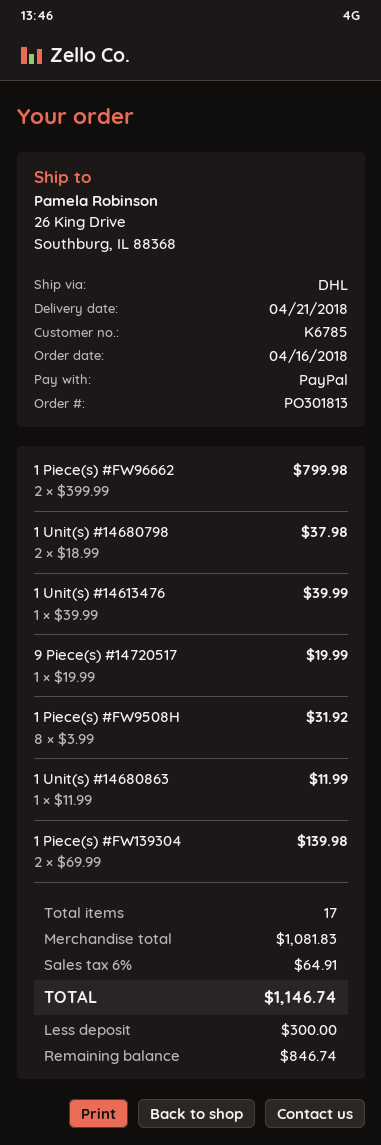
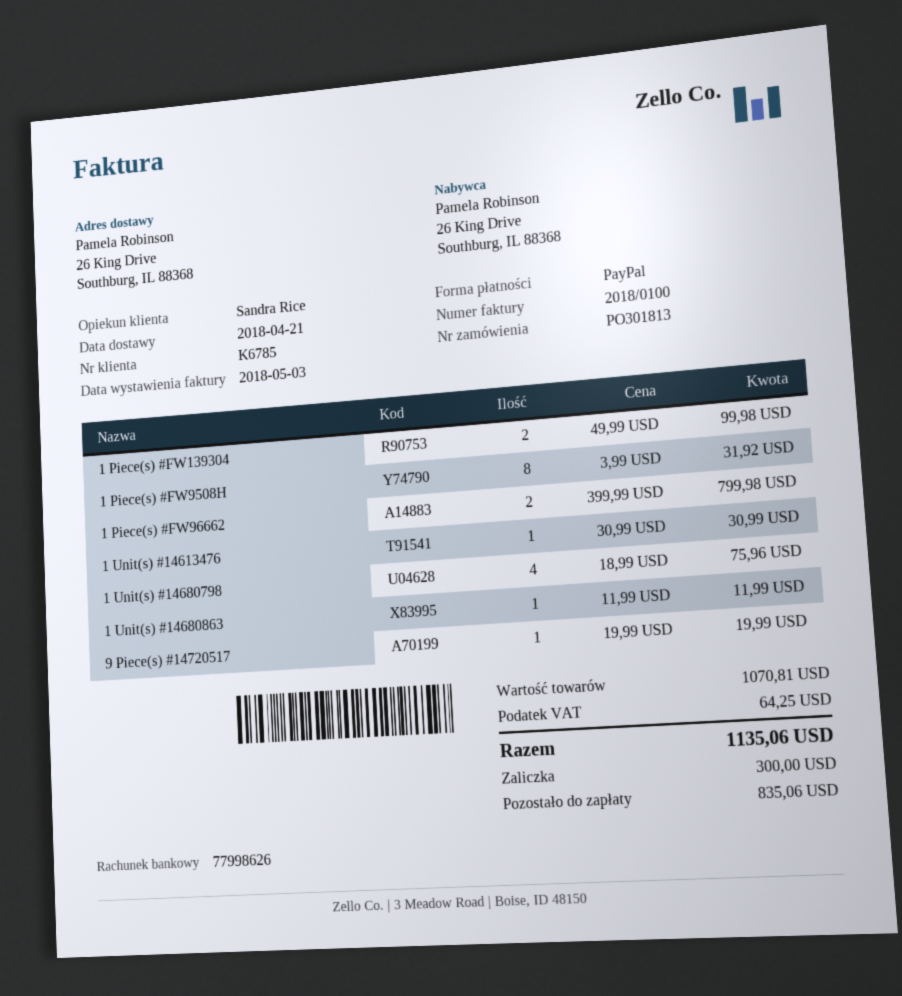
1 Unit(s) #14680798: 2 x 18.99 = 37.98 -> 4 x 18.99 = 75.96
1 Unit(s) #14613476: 1 x 39.99 = 39.99 -> 1 x 30.99 = 30.99
1 Piece(s) #FW139304: 2 x 69.99 = 139.98 -> 2 x 49.99 = 99.98
subtotal: 1081.83 -> 1070.81
tax: 64.91 -> 64.25
total: 1146.74 -> 1135.06
balance: 846.74 -> 835.06

